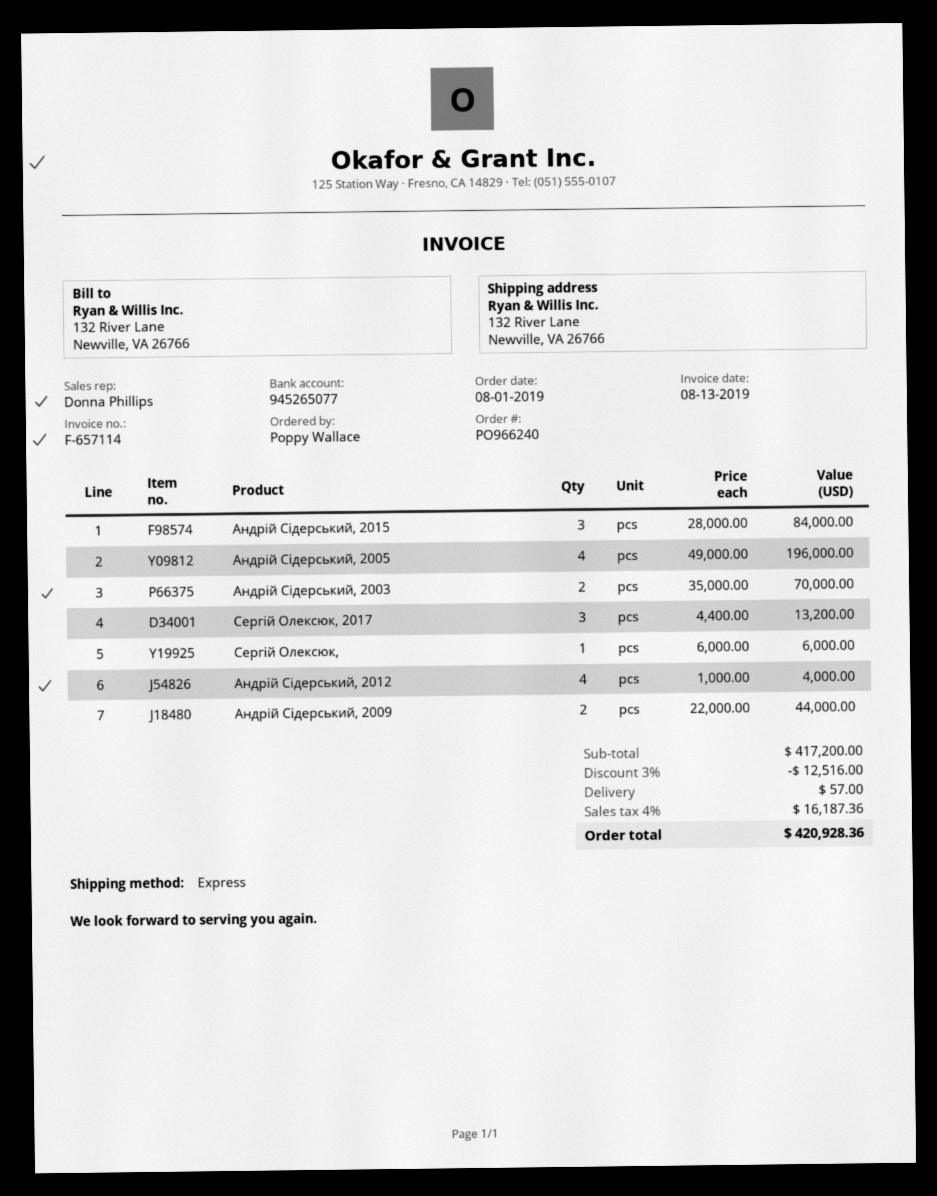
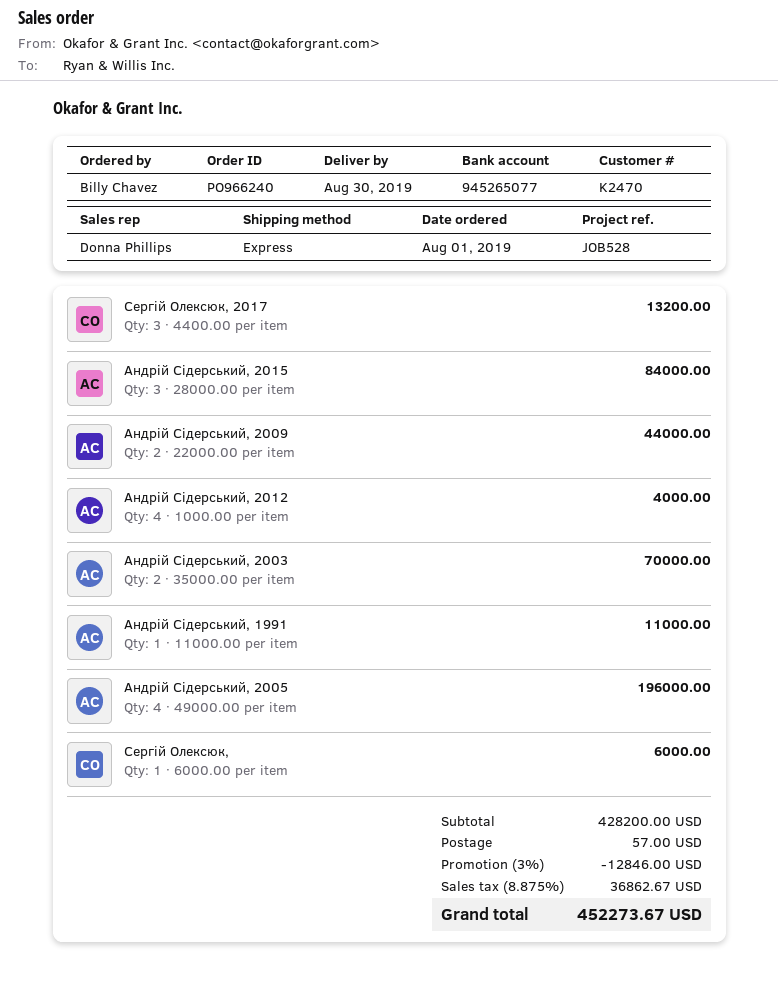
ordered by: Poppy Wallace -> Billy Chavez
Андрій Сідерський, 1991: none -> 1 x 11000.00 = 11000.00
subtotal: 417200.00 -> 428200.00
discount: 3% = 12516.00 -> 3% = 12846.00
tax: 4% = 16187.36 -> 8.875% = 36862.67
total: 420928.36 -> 452273.67

